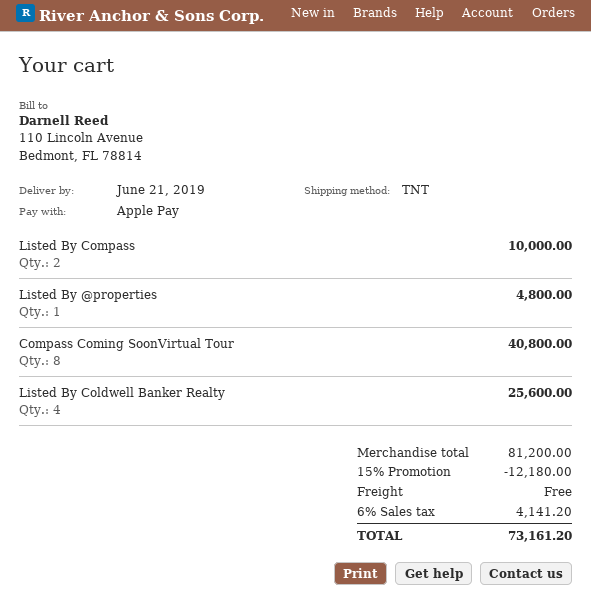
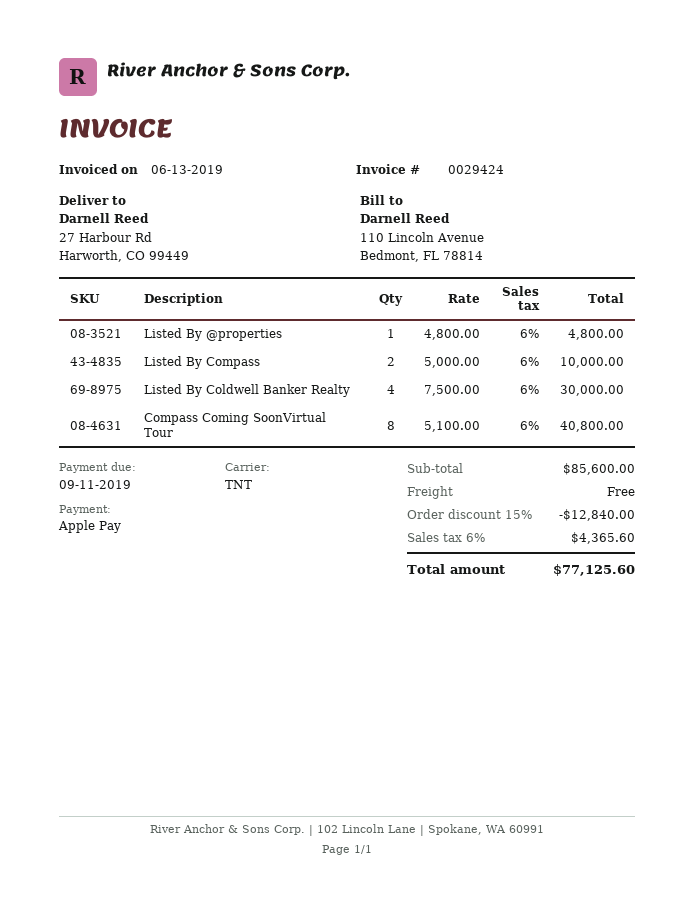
Listed By Coldwell Banker Realty: 4 for 25600.00 -> 4 for 30000.00
subtotal: 81200.00 -> 85600.00
discount: 15% = 12180.00 -> 15% = 12840.00
tax: 6% = 4141.20 -> 6% = 4365.60
total: 73161.20 -> 77125.60

